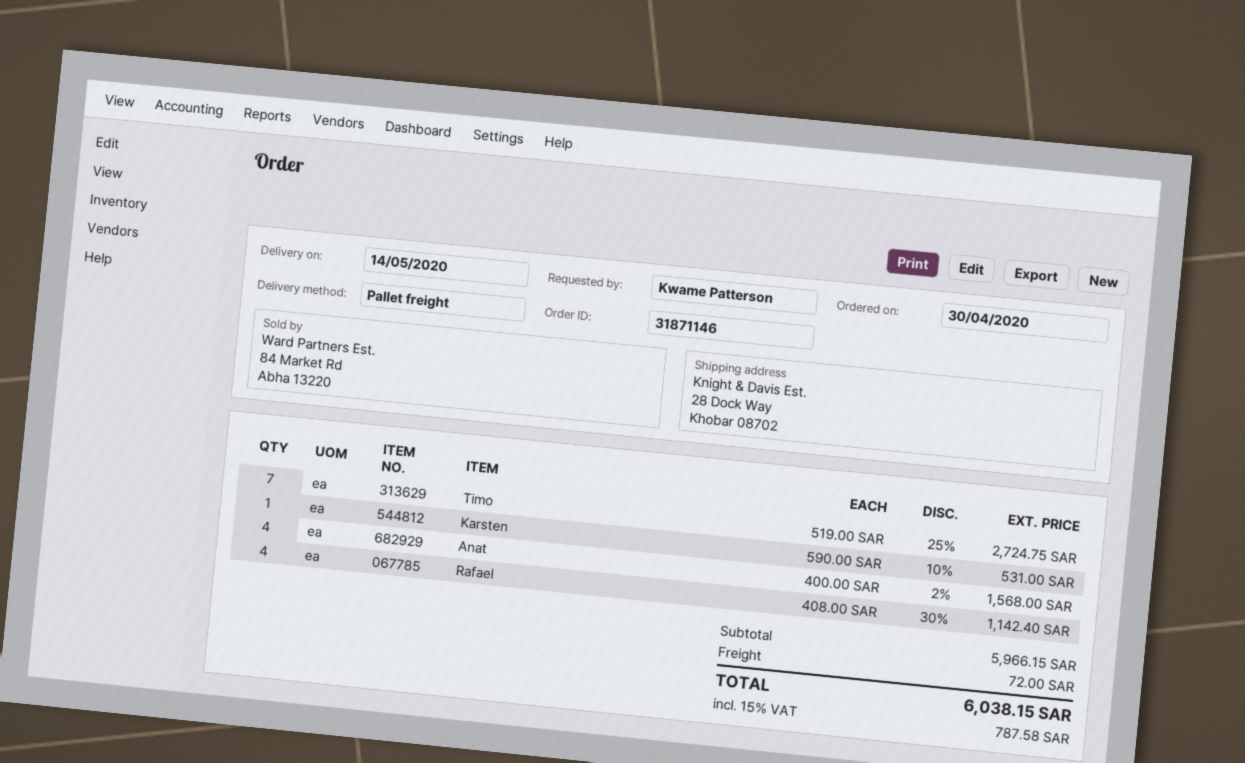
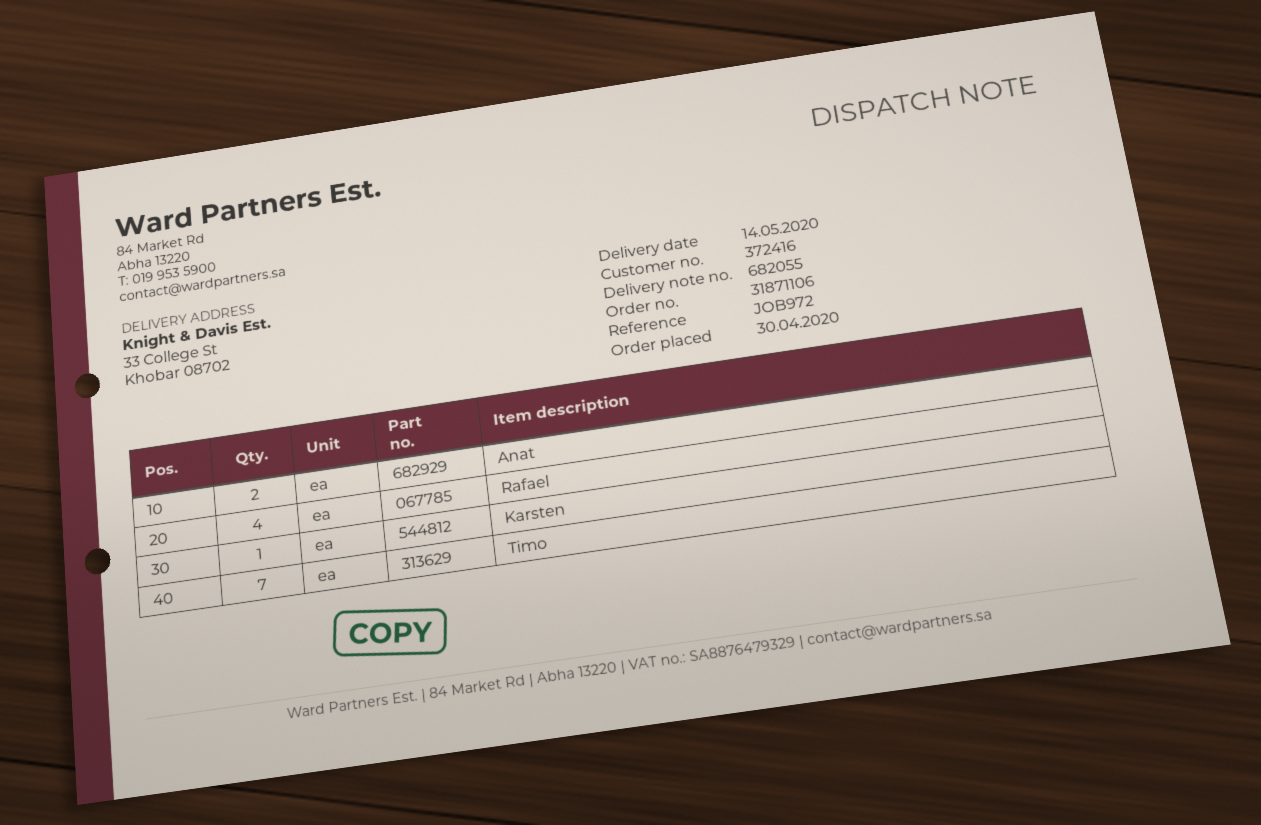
order number: 31871146 -> 31871106
ship to: 28 Dock Way, Khobar 08702 -> 33 College St, Khobar 08702
Anat: 4 -> 2

